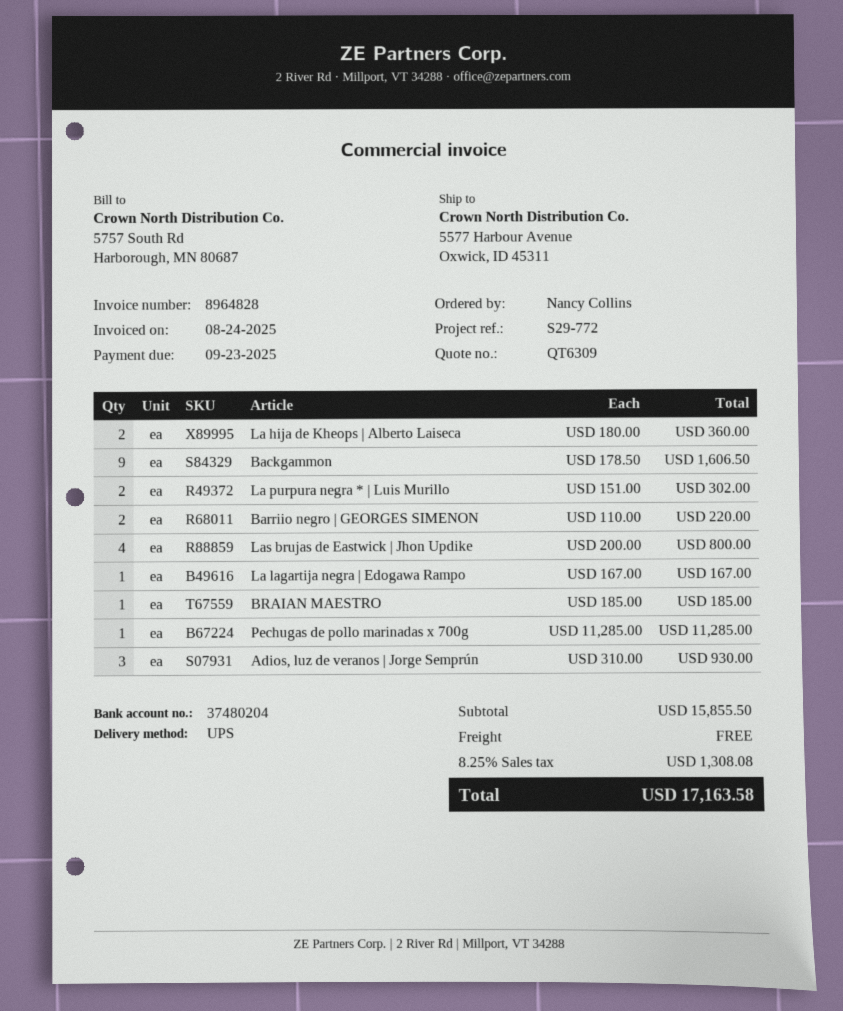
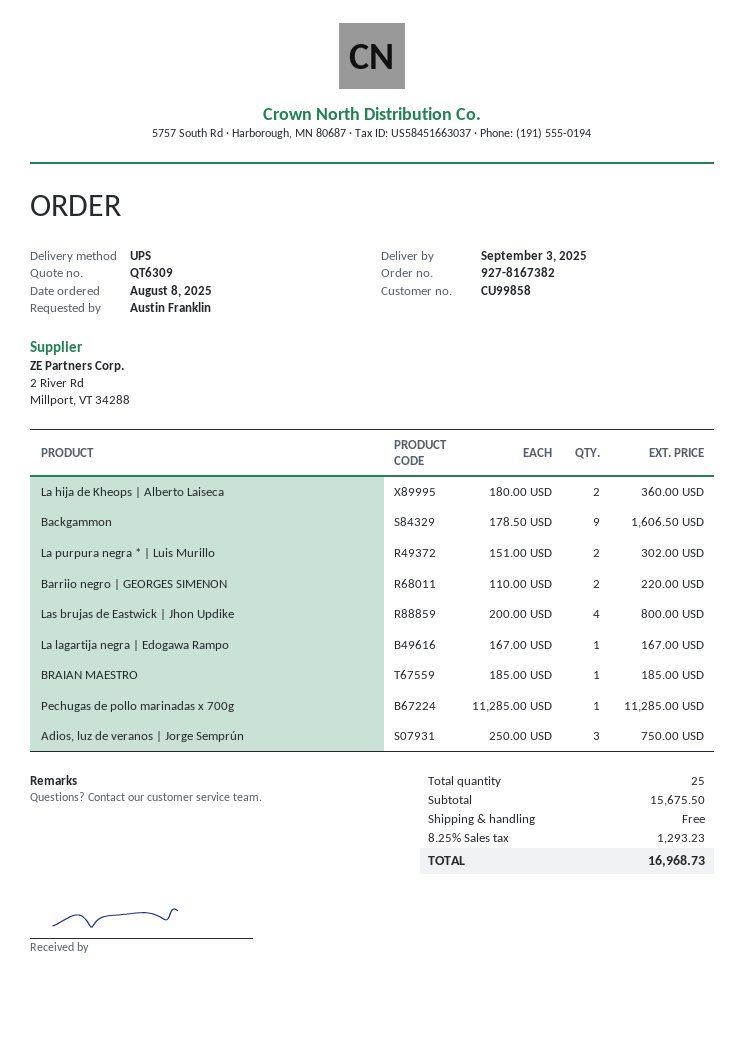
ordered by: Nancy Collins -> Austin Franklin
Adios, luz de veranos | Jorge Semprún: 3 x 310.00 = 930.00 -> 3 x 250.00 = 750.00
subtotal: 15855.50 -> 15675.50
tax: 8.25% = 1308.08 -> 8.25% = 1293.23
total: 17163.58 -> 16968.73

